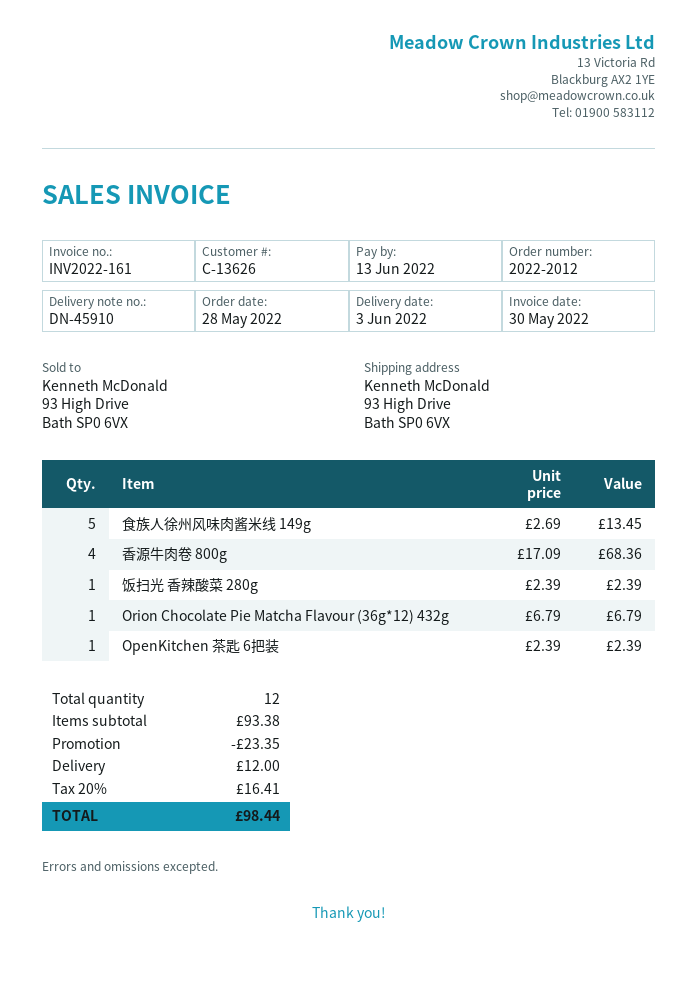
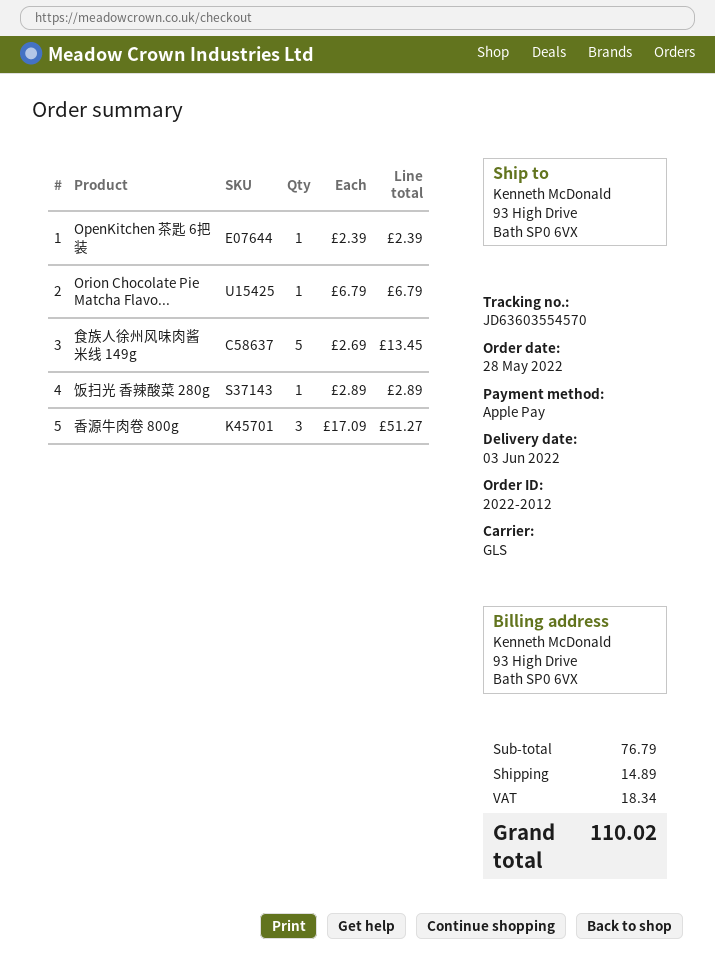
香源牛肉卷 800g: 4 x 17.09 = 68.36 -> 3 x 17.09 = 51.27
饭扫光 香辣酸菜 280g: 1 x 2.39 = 2.39 -> 1 x 2.89 = 2.89
subtotal: 93.38 -> 76.79
discount: 23.35 -> none
shipping: 12.00 -> 14.89
tax: 16.41 -> 18.34
total: 98.44 -> 110.02

